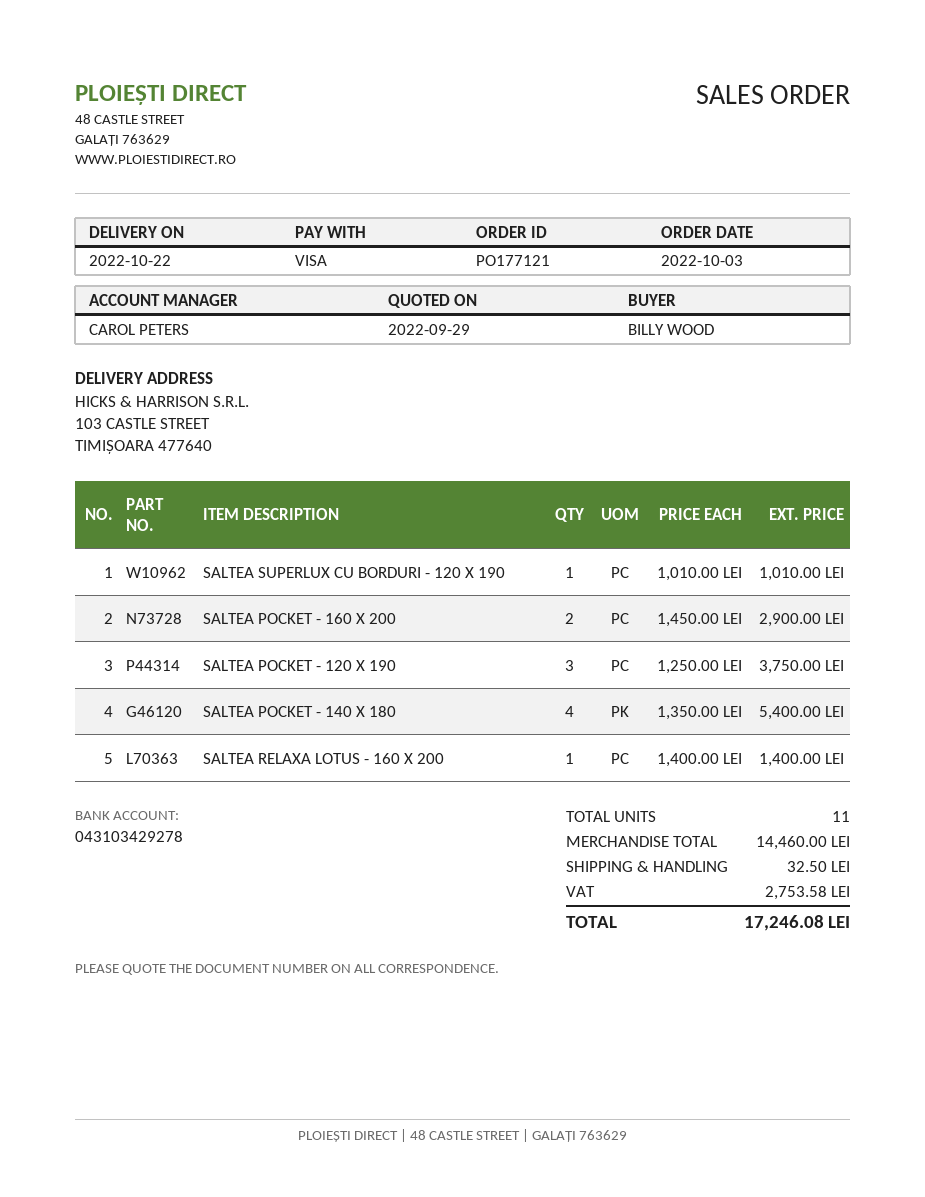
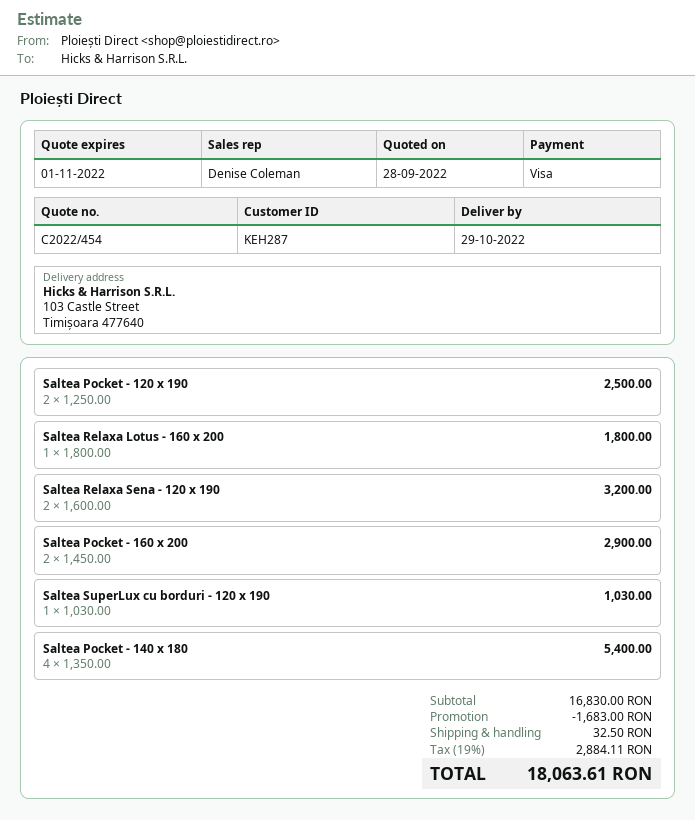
quote date: 2022-09-29 -> 2022-09-28
delivery date: 2022-10-22 -> 2022-10-29
sales rep: CAROL PETERS -> Denise Coleman
SALTEA SUPERLUX CU BORDURI - 120 X 190: 1 x 1010.00 = 1010.00 -> 1 x 1030.00 = 1030.00
SALTEA POCKET - 120 X 190: 3 x 1250.00 = 3750.00 -> 2 x 1250.00 = 2500.00
SALTEA RELAXA LOTUS - 160 X 200: 1 x 1400.00 = 1400.00 -> 1 x 1800.00 = 1800.00
Saltea Relaxa Sena - 120 x 190: none -> 2 x 1600.00 = 3200.00
subtotal: 14460.00 -> 16830.00
discount: none -> 1683.00
tax: 2753.58 -> 2884.11
total: 17246.08 -> 18063.61

